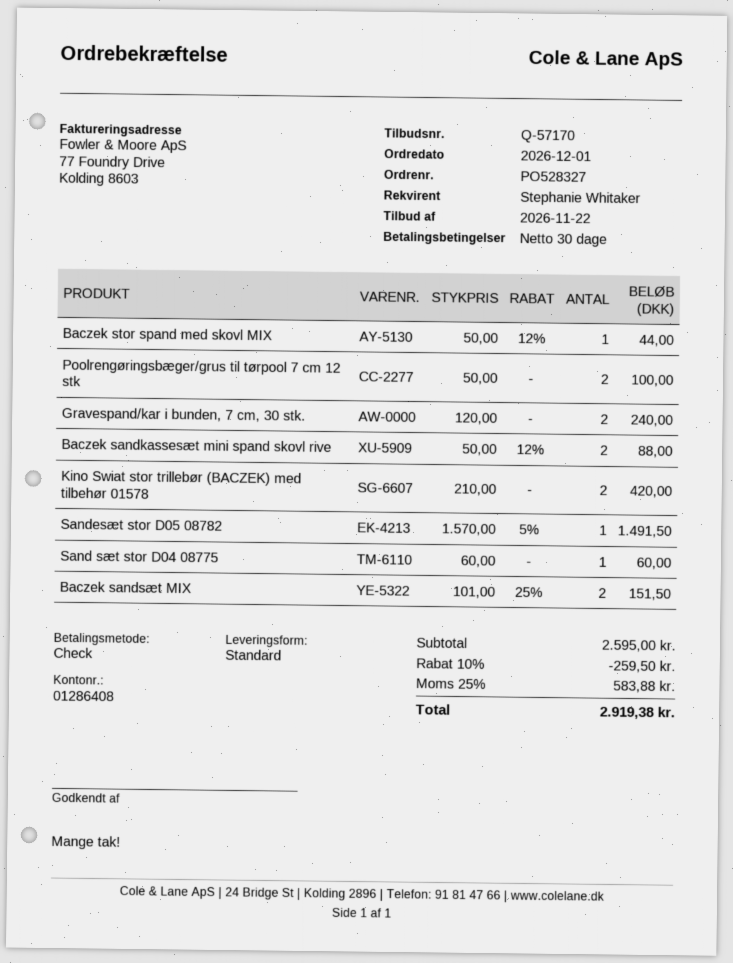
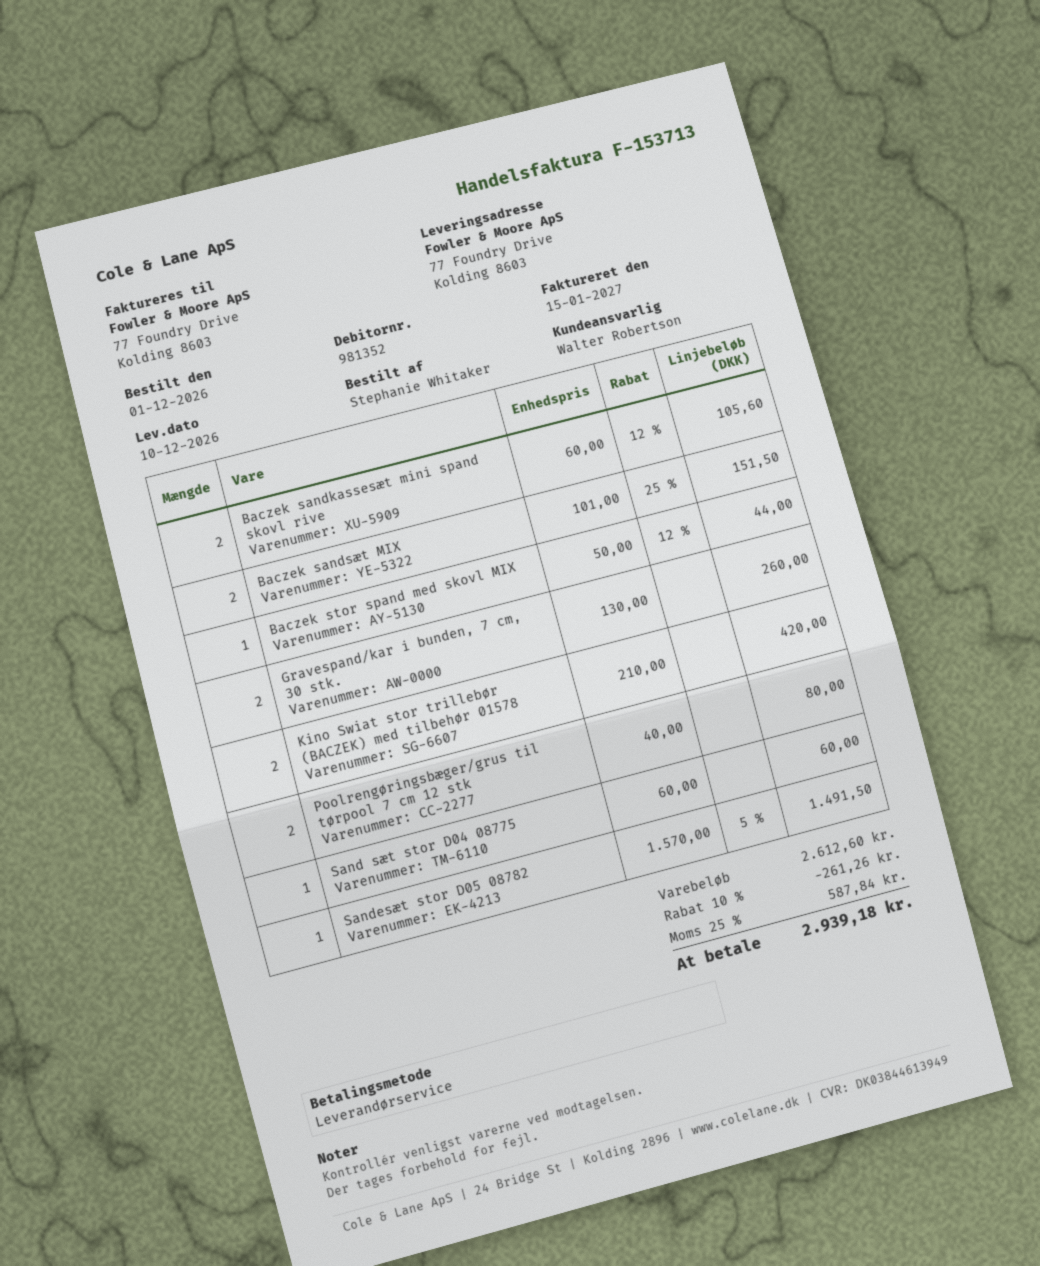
payment method: cheque -> direct debit
Poolrengøringsbæger/grus til tørpool 7 cm 12 stk: 2 x 50.00 = 100.00 -> 2 x 40.00 = 80.00
Gravespand/kar i bunden, 7 cm, 30 stk.: 2 x 120.00 = 240.00 -> 2 x 130.00 = 260.00
Baczek sandkassesæt mini spand skovl rive: 2 x 50.00 - 12% = 88.00 -> 2 x 60.00 - 12% = 105.60
subtotal: 2595.00 -> 2612.60
discount: 10% = 259.50 -> 10% = 261.26
tax: 25% = 583.88 -> 25% = 587.84
total: 2919.38 -> 2939.18

